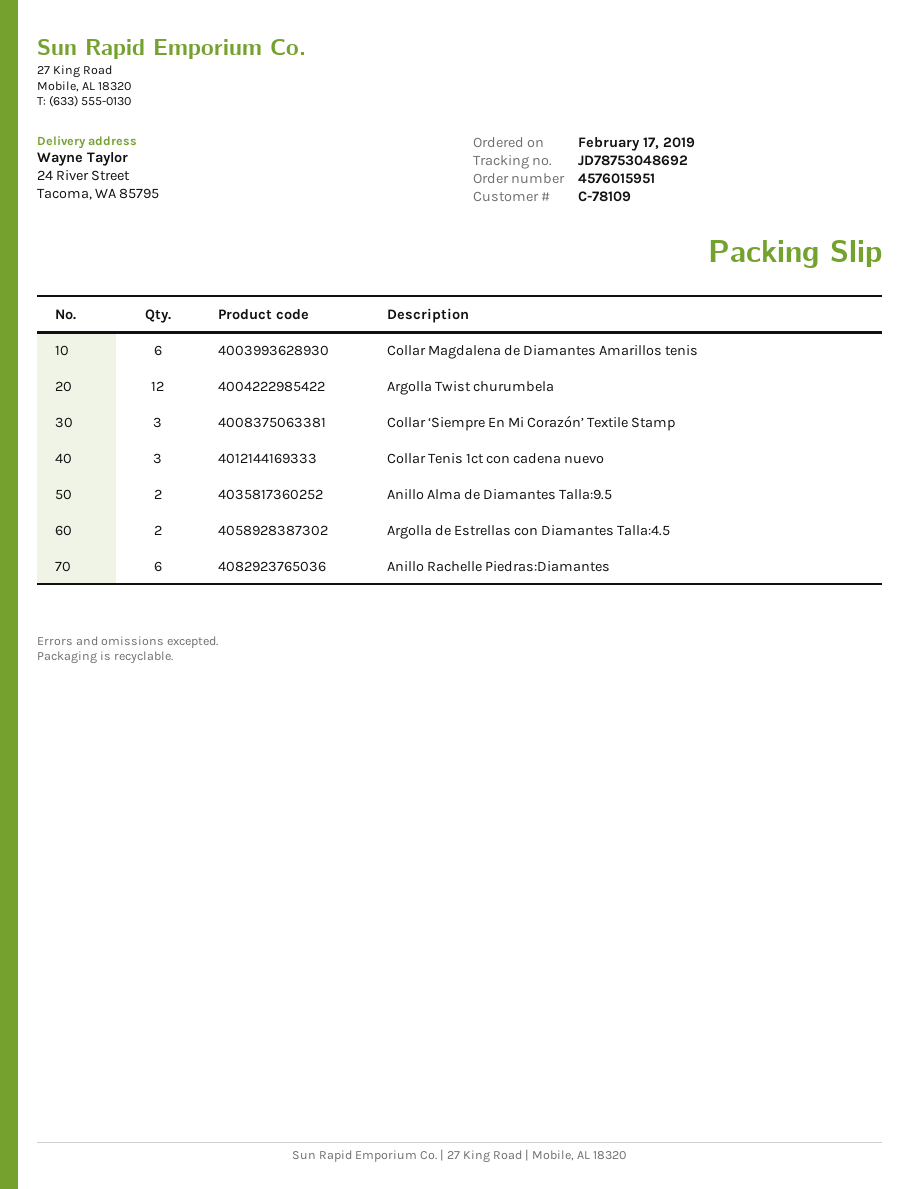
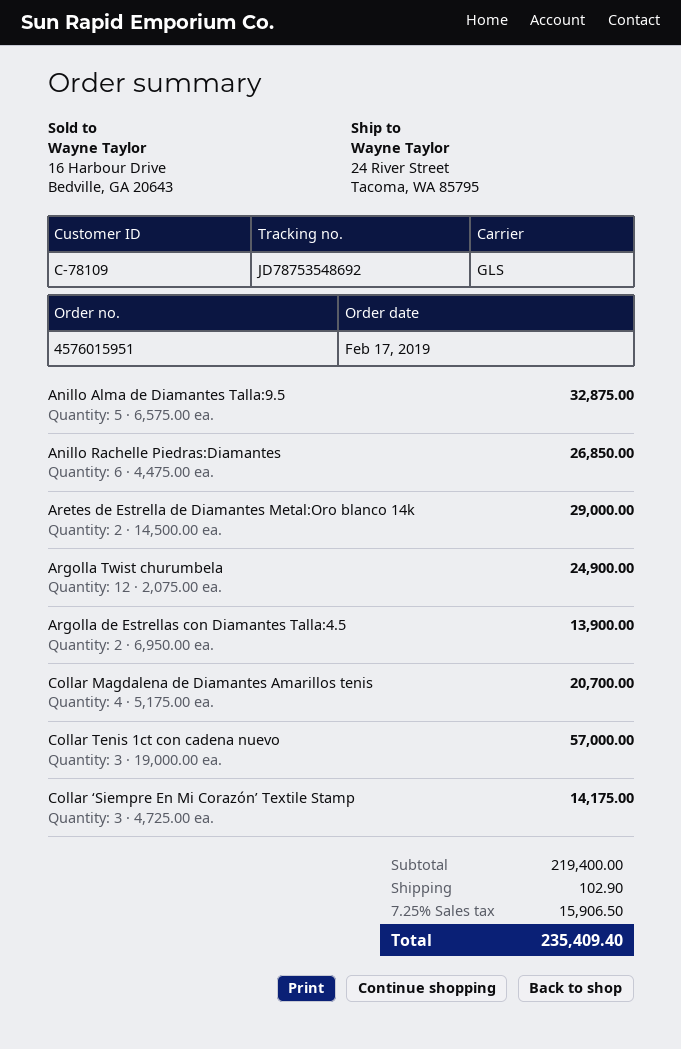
tracking number: JD78753048692 -> JD78753548692
Collar Magdalena de Diamantes Amarillos tenis: 6 -> 4
Anillo Alma de Diamantes Talla:9.5: 2 -> 5
Aretes de Estrella de Diamantes Metal:Oro blanco 14k: none -> 2

